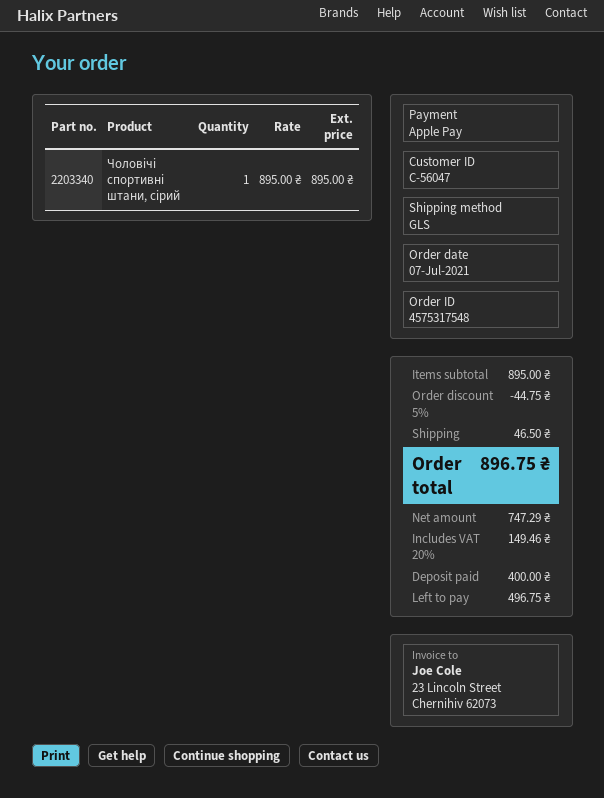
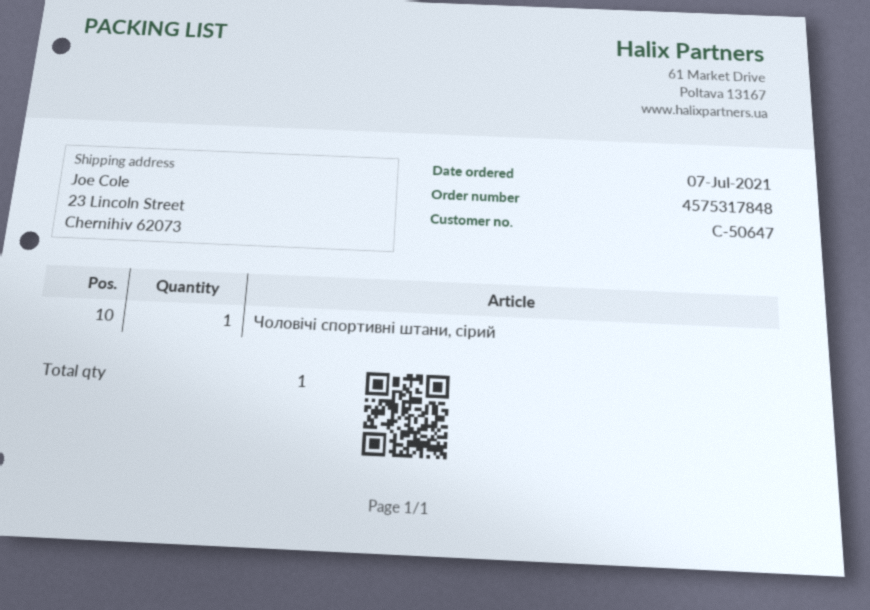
order number: 4575317548 -> 4575317848
customer number: C-56047 -> C-50647

